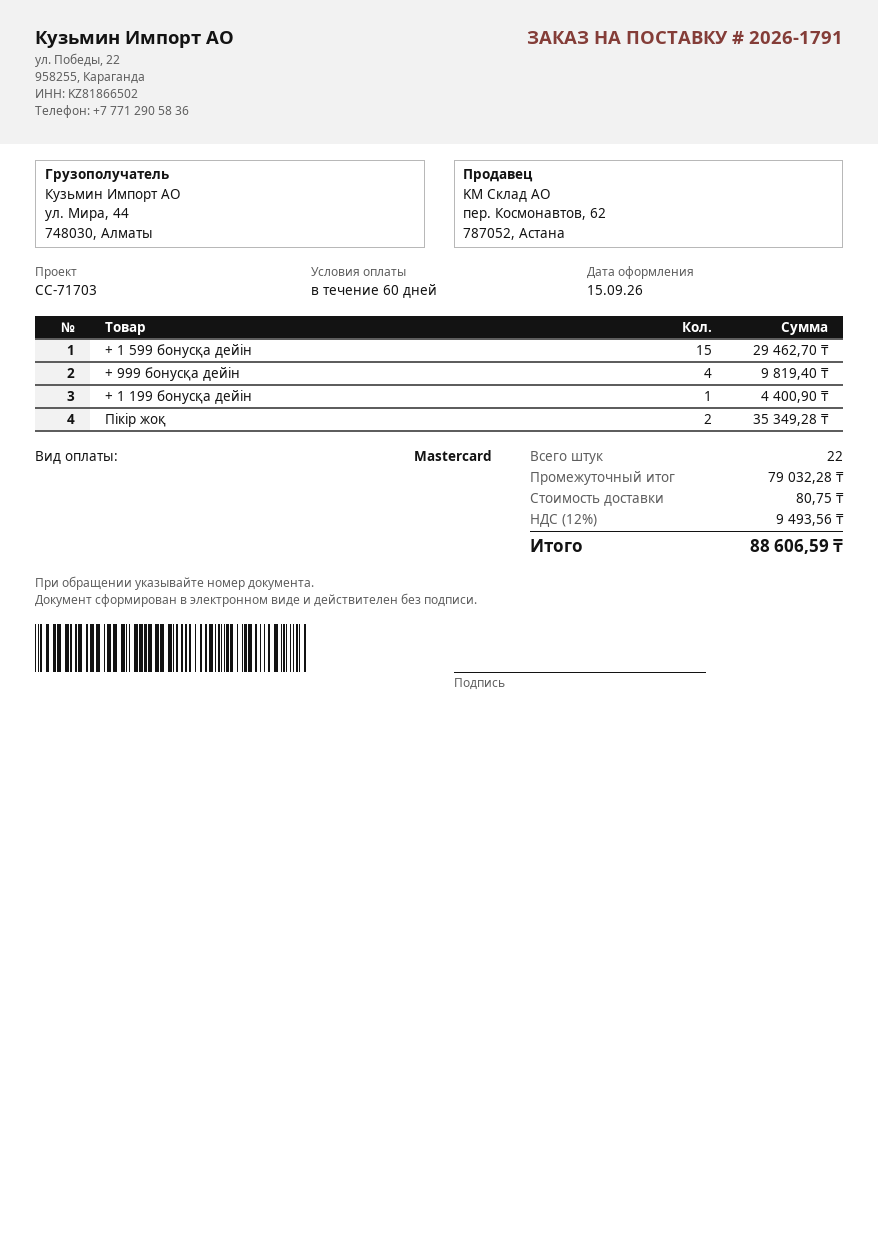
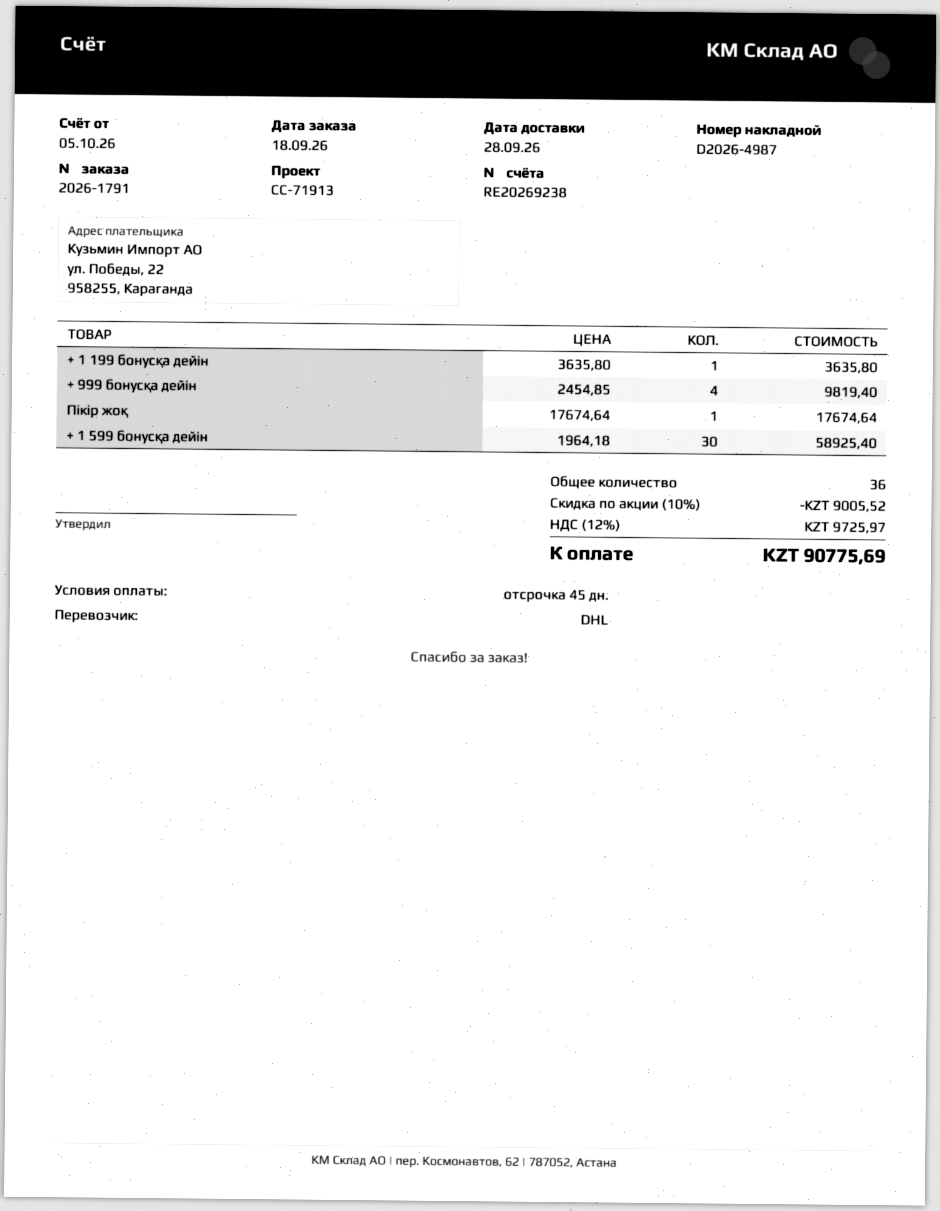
order date: 2026-09-15 -> 2026-09-18
payment terms: 60 days -> 45 days
reference: CC-71703 -> CC-71913
+ 1 599 бонусқа дейін: 15 for 29462.70 -> 30 for 58925.40
+ 1 199 бонусқа дейін: 1 for 4400.90 -> 1 for 3635.80
Пікір жоқ: 2 for 35349.28 -> 1 for 17674.64
total quantity: 22 -> 36
discount: none -> 10% = 9005.52
shipping: 80.75 -> none
tax: 12% = 9493.56 -> 12% = 9725.97
total: 88606.59 -> 90775.69

